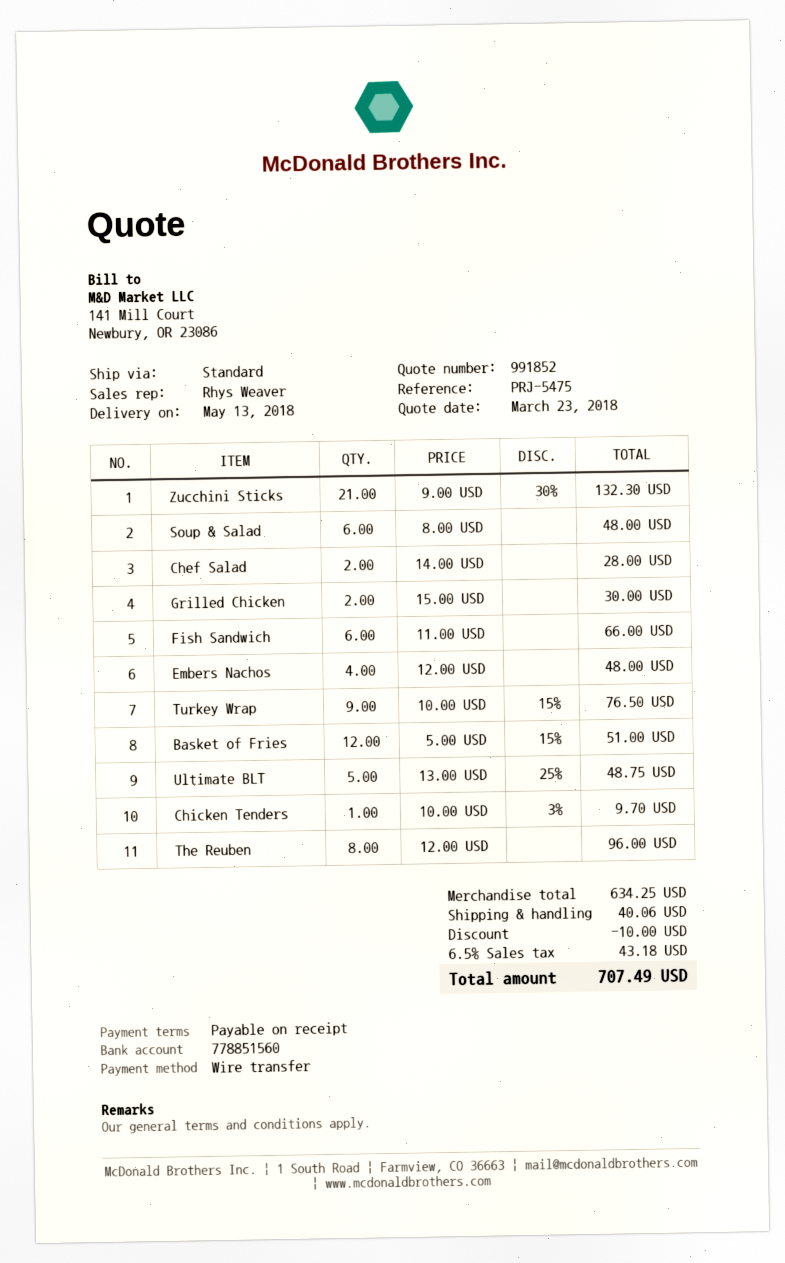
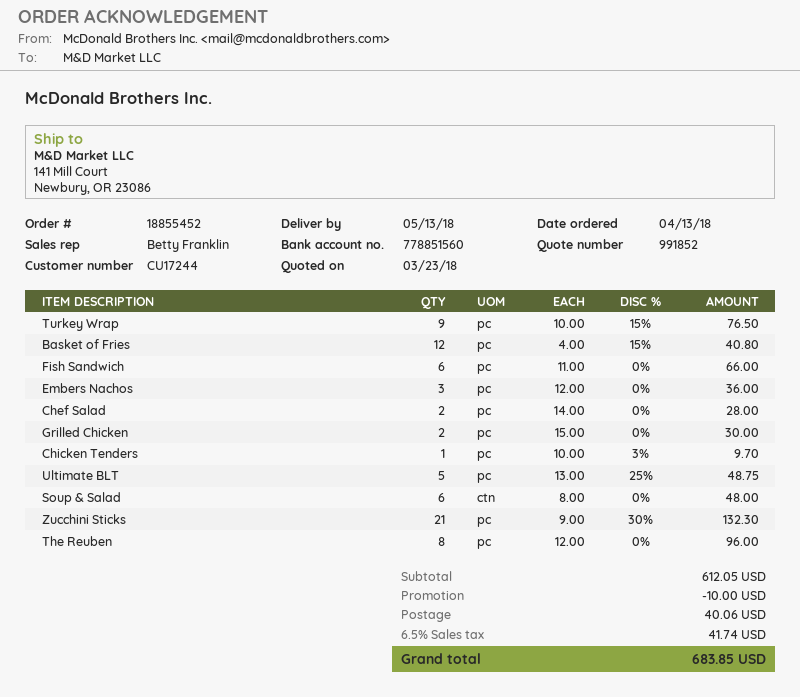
sales rep: Rhys Weaver -> Betty Franklin
Embers Nachos: 4 x 12.00 = 48.00 -> 3 x 12.00 = 36.00
Basket of Fries: 12 x 5.00 - 15% = 51.00 -> 12 x 4.00 - 15% = 40.80
subtotal: 634.25 -> 612.05
tax: 6.5% = 43.18 -> 6.5% = 41.74
total: 707.49 -> 683.85

